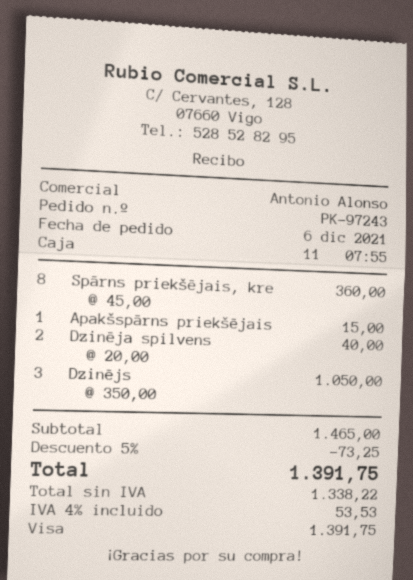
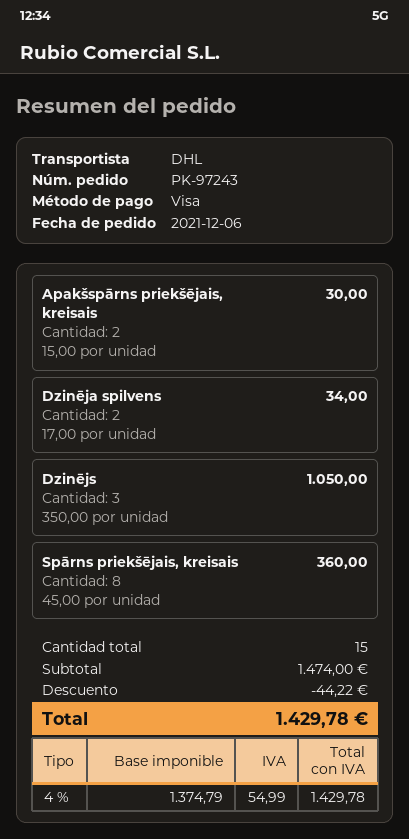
Apakšspārns priekšējais: 1 x 15.00 = 15.00 -> 2 x 15.00 = 30.00
Dzinēja spilvens: 2 x 20.00 = 40.00 -> 2 x 17.00 = 34.00
subtotal: 1465.00 -> 1474.00
discount: 73.25 -> 44.22
net: 1338.22 -> 1374.79
tax: 4% = 53.53 -> 4% = 54.99
total: 1391.75 -> 1429.78

